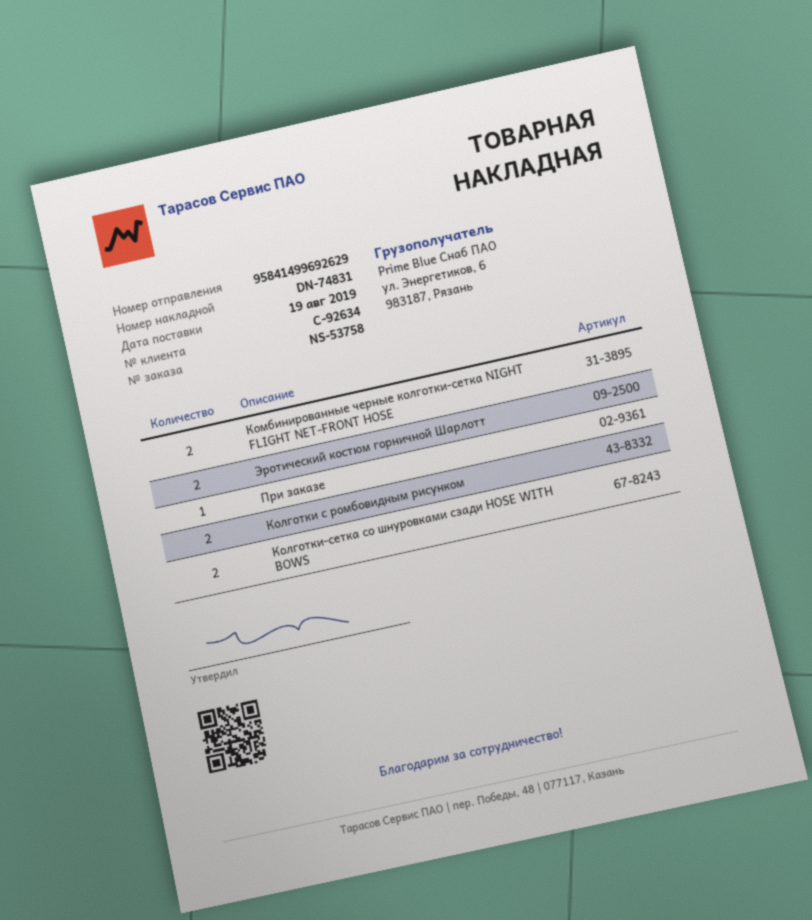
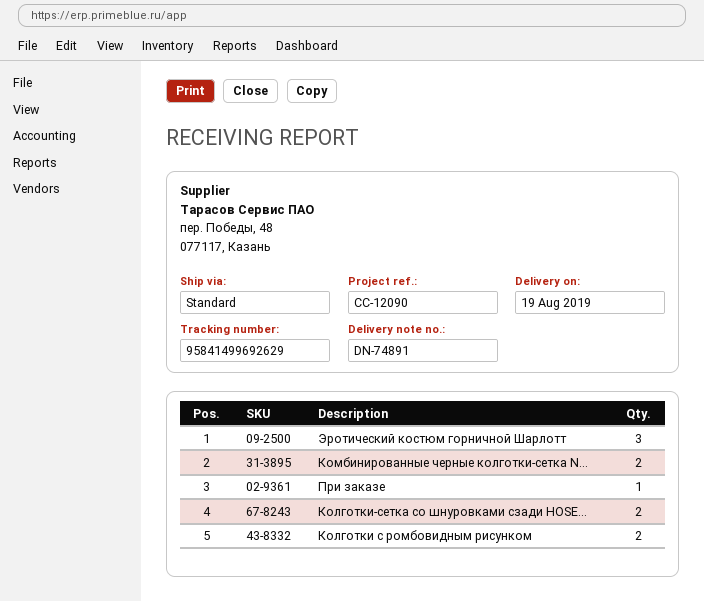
delivery note number: DN-74831 -> DN-74891
Эротический костюм горничной Шарлотт: 2 -> 3

